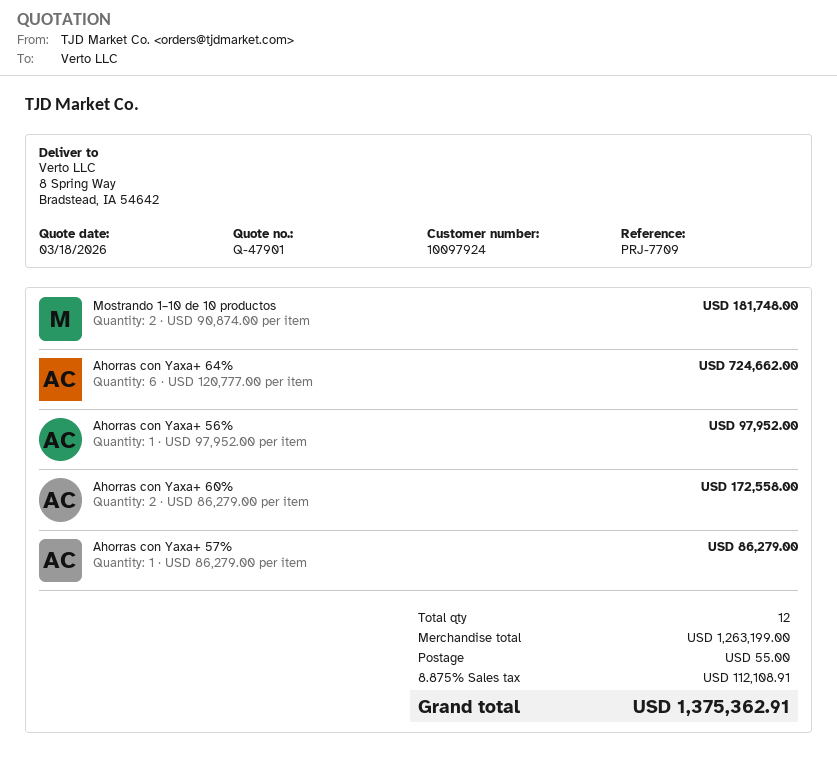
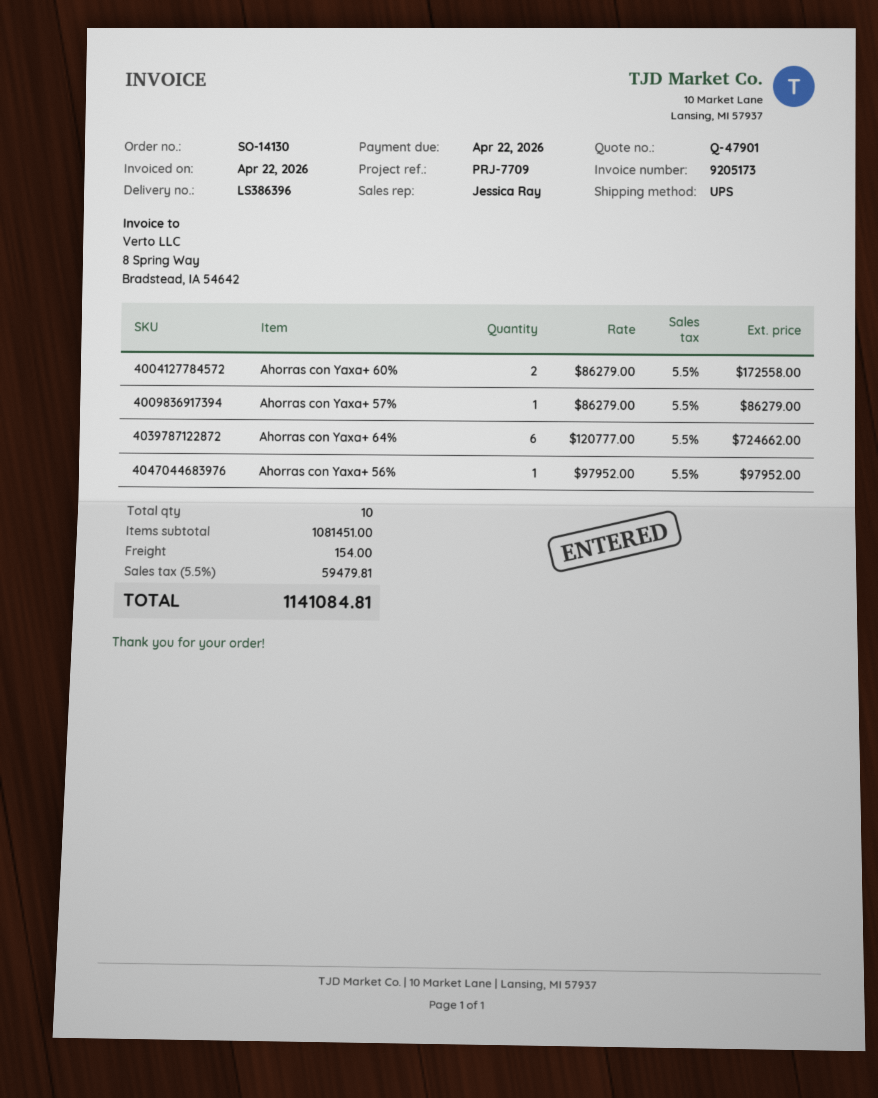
Mostrando 1–10 de 10 productos: 2 x 90874.00 = 181748.00 -> none
total quantity: 12 -> 10
subtotal: 1263199.00 -> 1081451.00
shipping: 55.00 -> 154.00
tax: 8.875% = 112108.91 -> 5.5% = 59479.81
total: 1375362.91 -> 1141084.81

